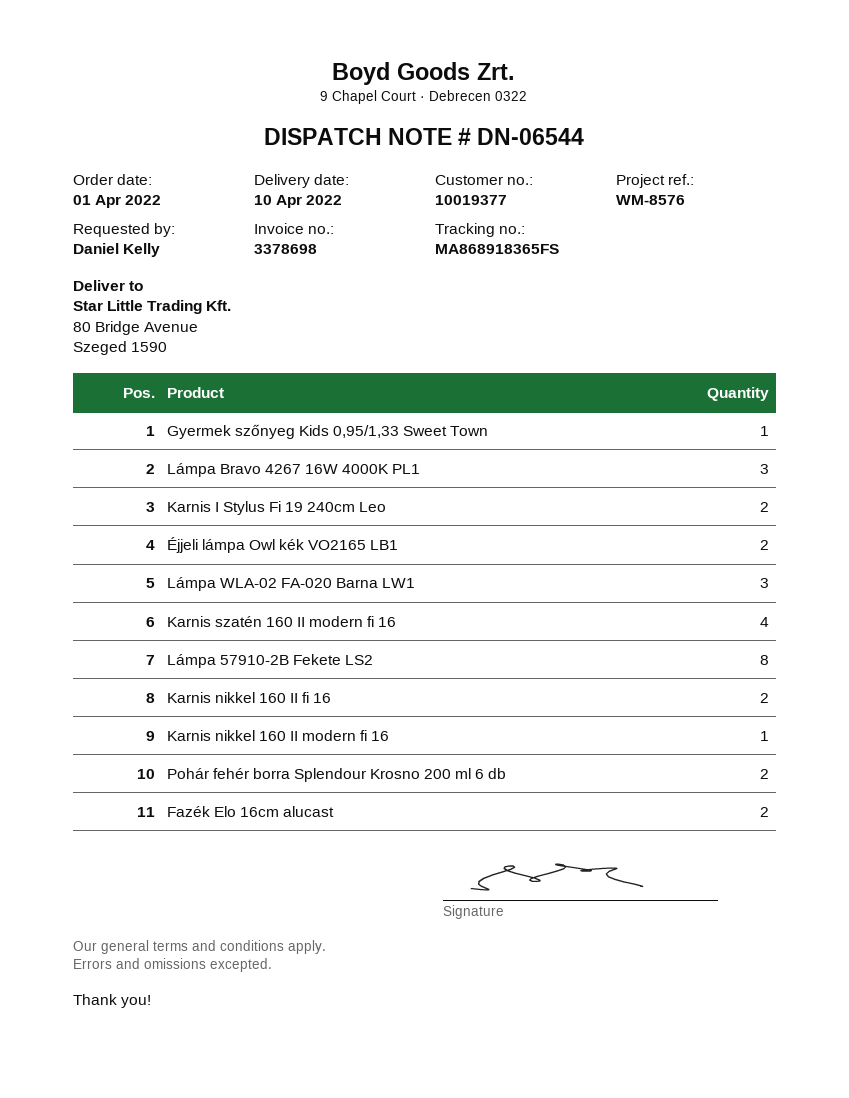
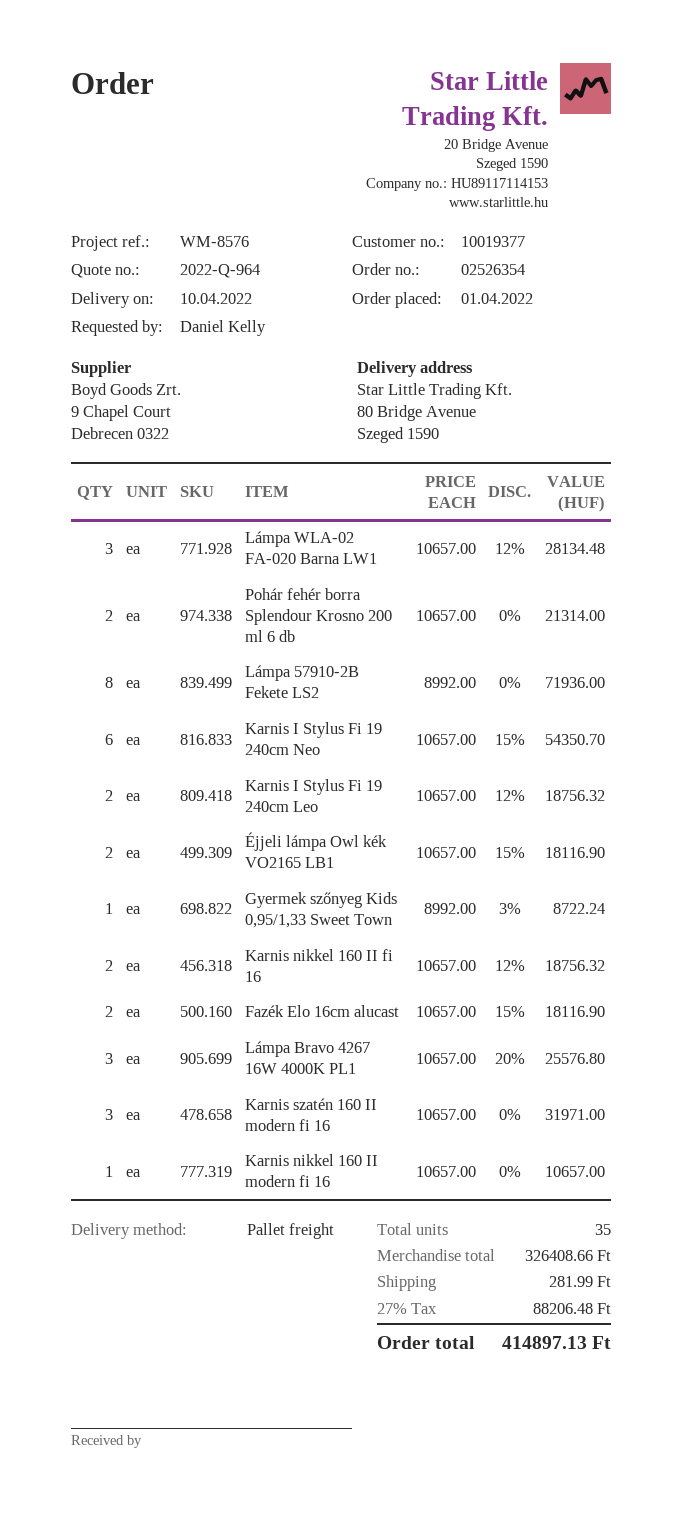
Karnis szatén 160 II modern fi 16: 4 -> 3
Karnis I Stylus Fi 19 240cm Neo: none -> 6

